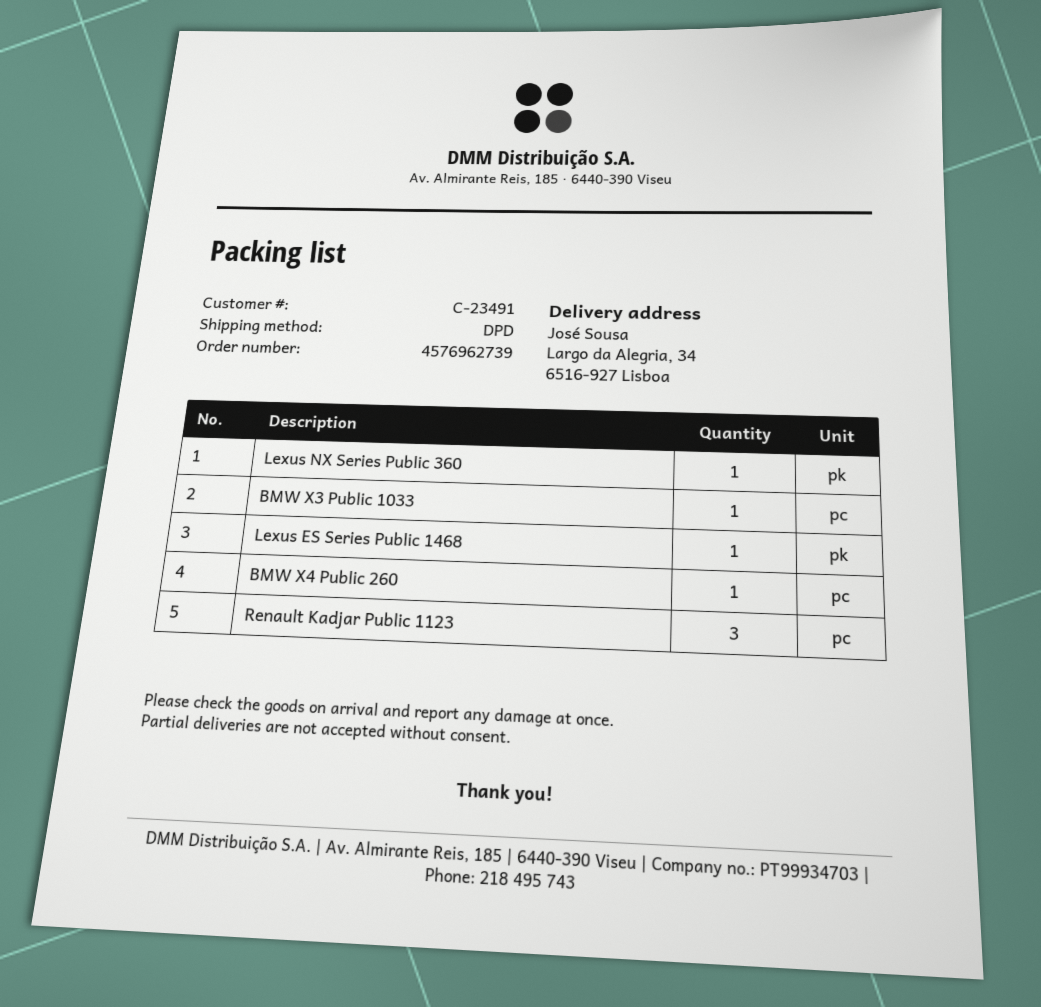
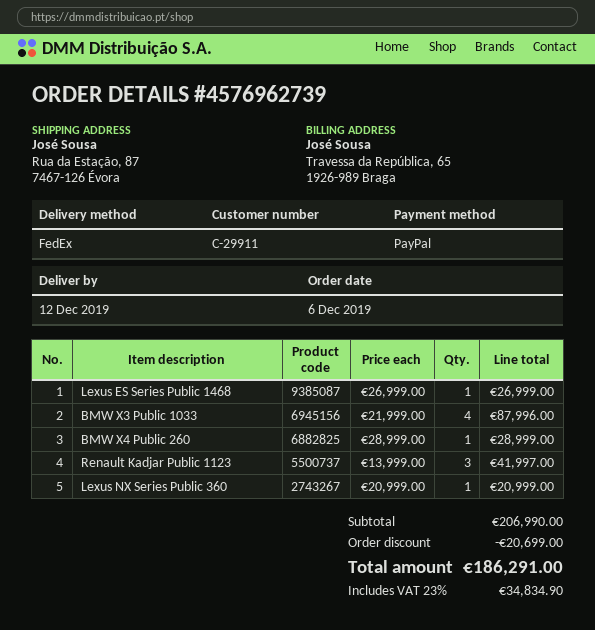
customer number: C-23491 -> C-29911
shipping method: DPD -> FedEx
ship to: Largo da Alegria, 34, 6516-927 Lisboa -> Rua da Estação, 87, 7467-126 Évora
BMW X3 Public 1033: 1 -> 4

